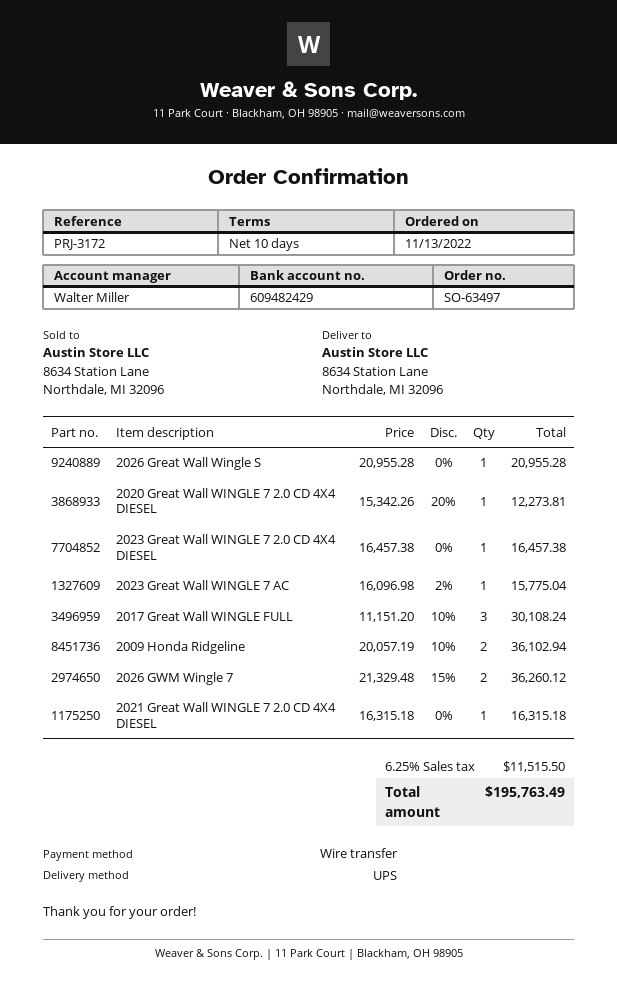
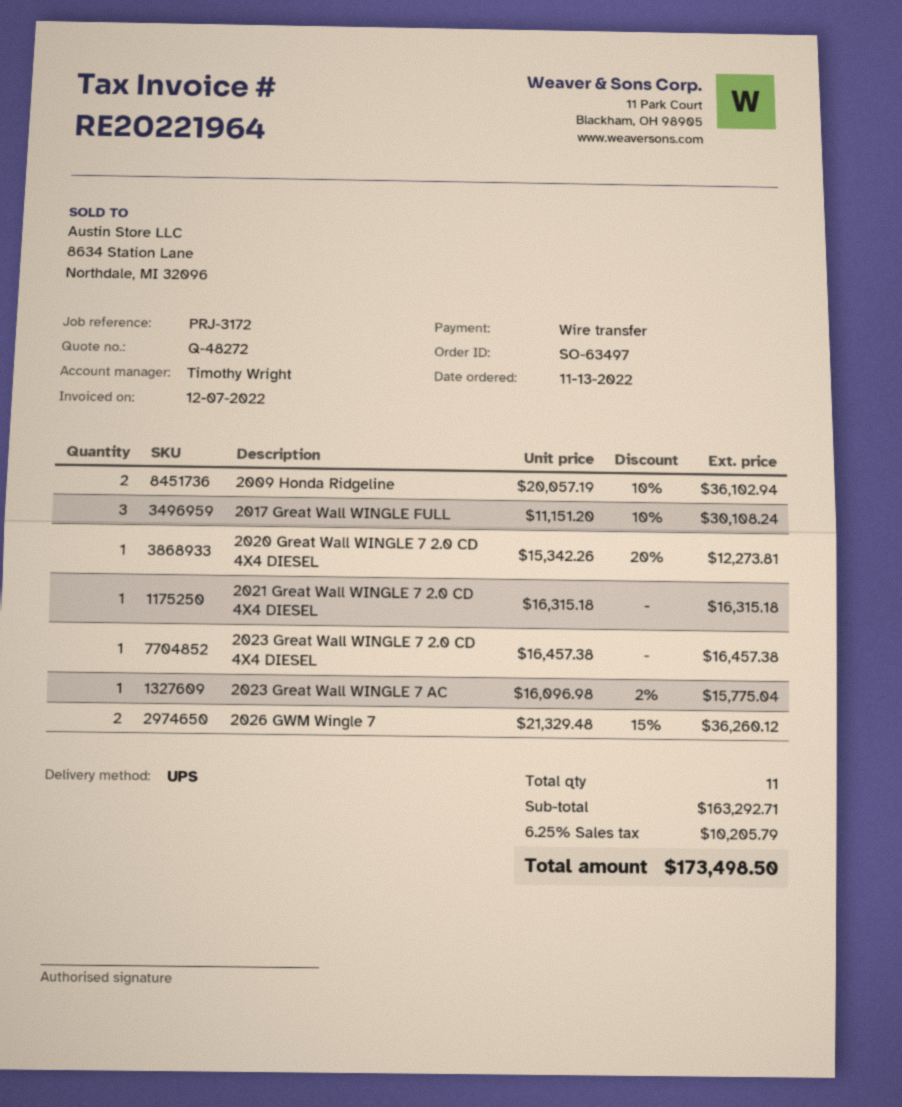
sales rep: Walter Miller -> Timothy Wright
2026 Great Wall Wingle S: 1 x 20955.28 = 20955.28 -> none
tax: 6.25% = 11515.50 -> 6.25% = 10205.79
total: 195763.49 -> 173498.50

